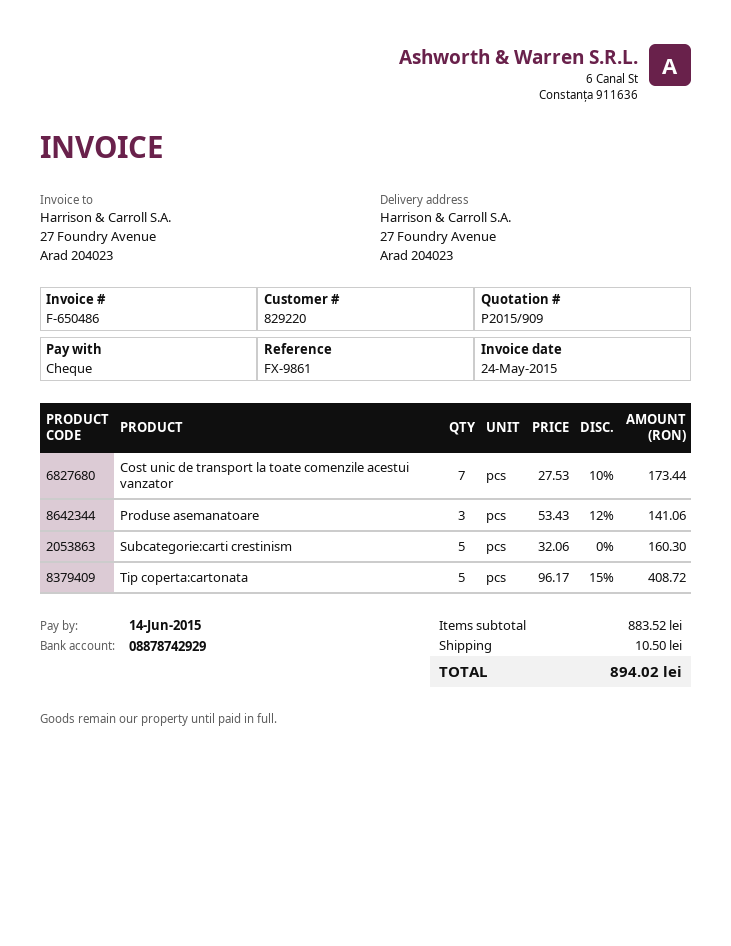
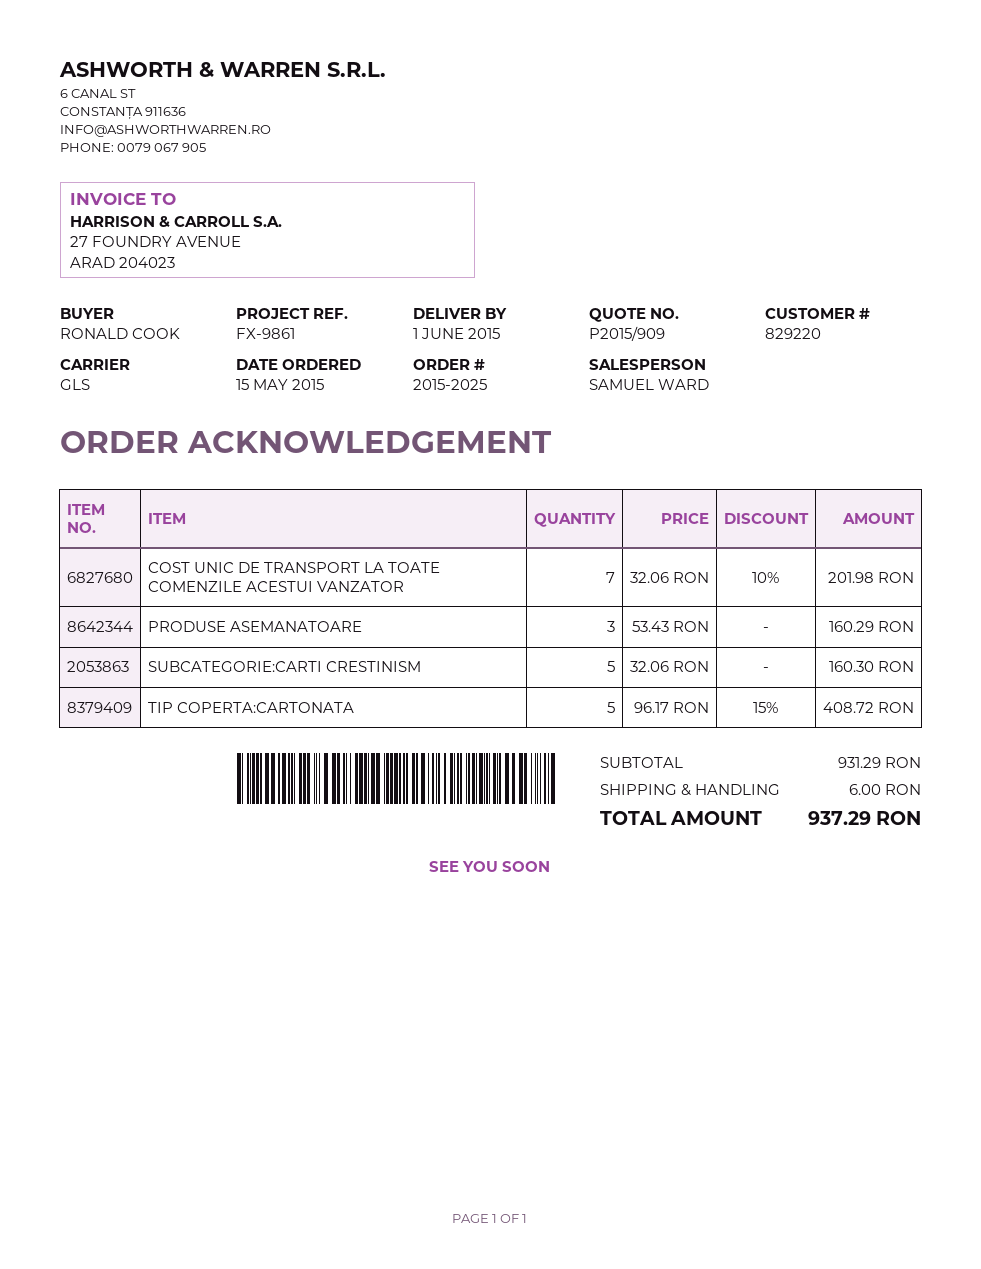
Cost unic de transport la toate comenzile acestui vanzator: 7 x 27.53 - 10% = 173.44 -> 7 x 32.06 - 10% = 201.98
Produse asemanatoare: 3 x 53.43 - 12% = 141.06 -> 3 x 53.43 = 160.29
subtotal: 883.52 -> 931.29
shipping: 10.50 -> 6.00
total: 894.02 -> 937.29

